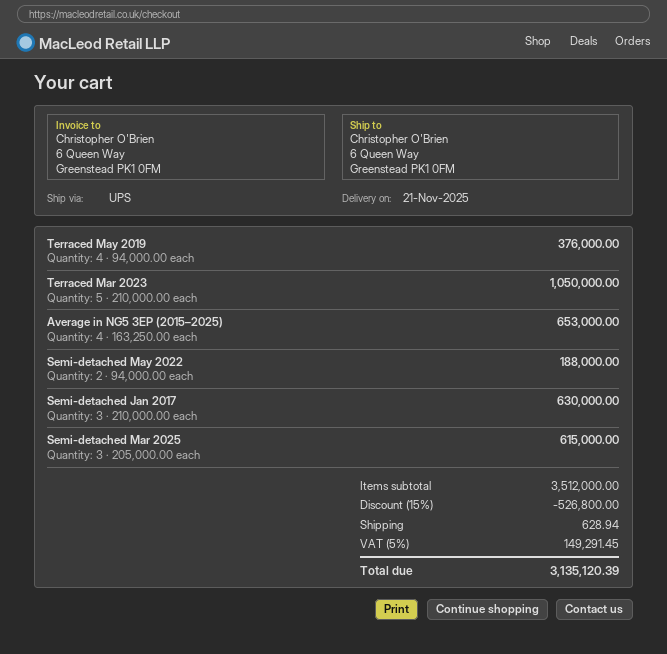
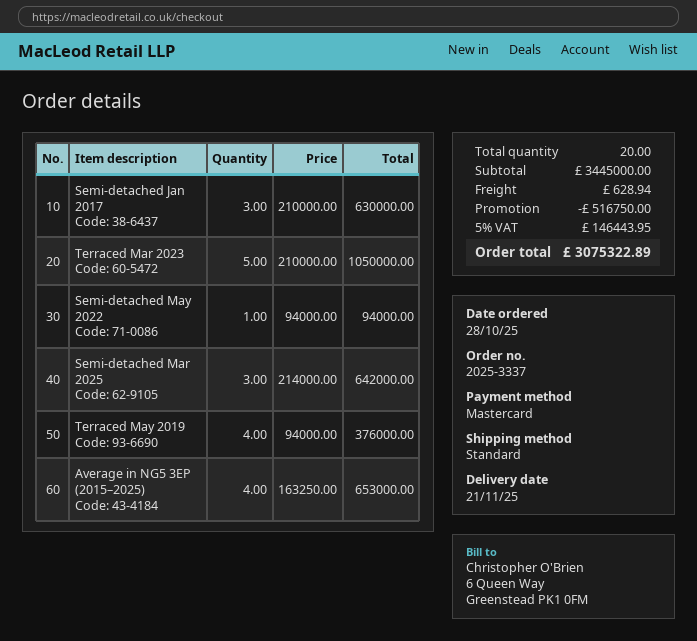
shipping method: UPS -> standard
Semi-detached May 2022: 2 x 94000.00 = 188000.00 -> 1 x 94000.00 = 94000.00
Semi-detached Mar 2025: 3 x 205000.00 = 615000.00 -> 3 x 214000.00 = 642000.00
subtotal: 3512000.00 -> 3445000.00
discount: 526800.00 -> 516750.00
tax: 5% = 149291.45 -> 5% = 146443.95
total: 3135120.39 -> 3075322.89

